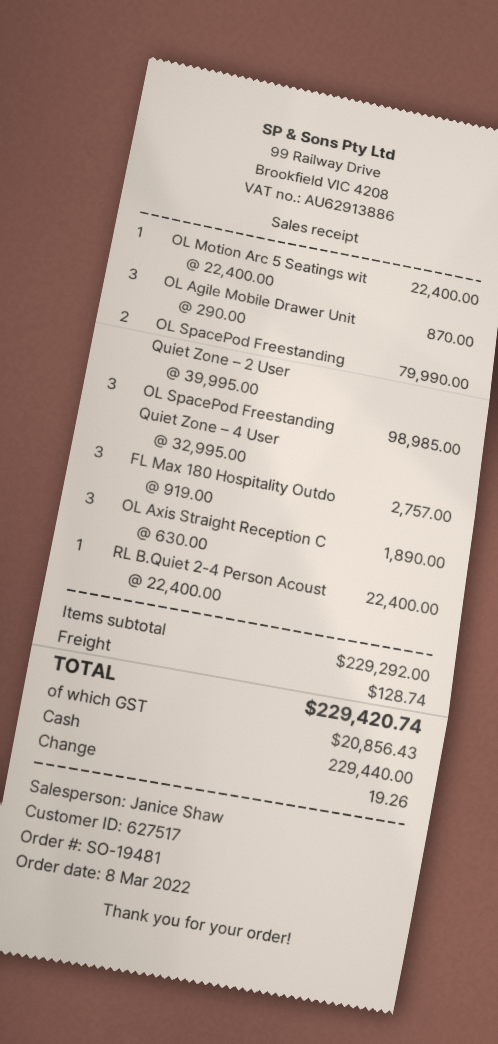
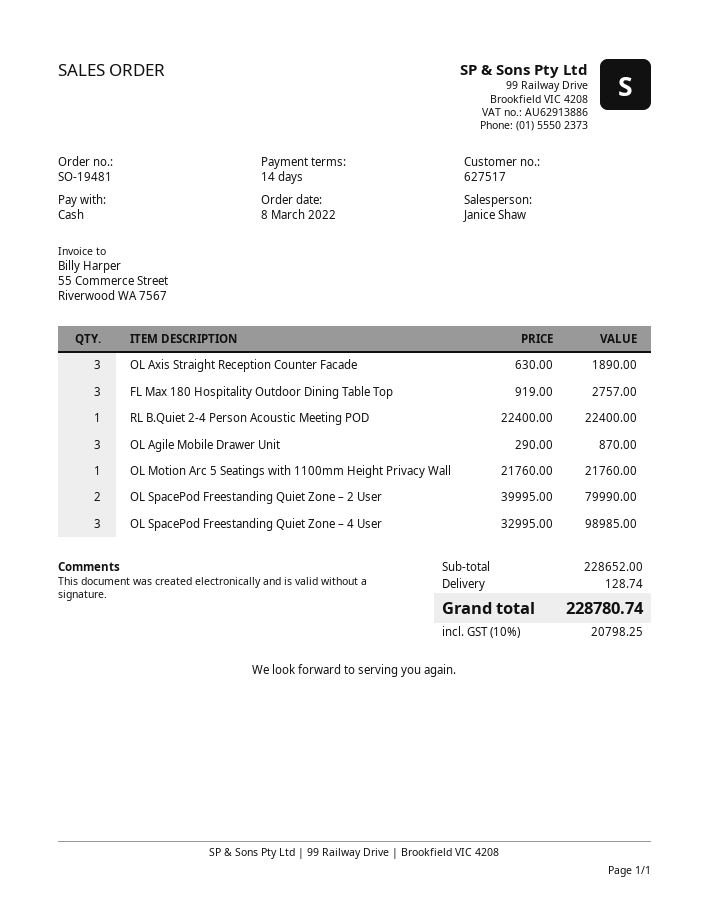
OL Motion Arc 5 Seatings wit: 1 x 22400.00 = 22400.00 -> 1 x 21760.00 = 21760.00
subtotal: 229292.00 -> 228652.00
tax: 20856.43 -> 20798.25
total: 229420.74 -> 228780.74

